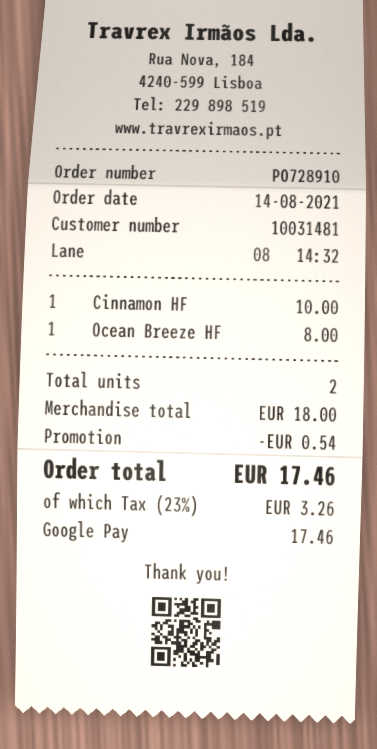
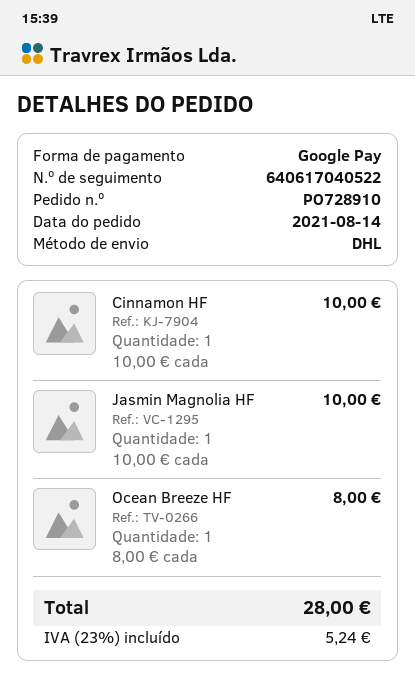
Jasmin Magnolia HF: none -> 1 x 10.00 = 10.00
discount: 0.54 -> none
tax: 23% = 3.26 -> 23% = 5.24
total: 17.46 -> 28.00

